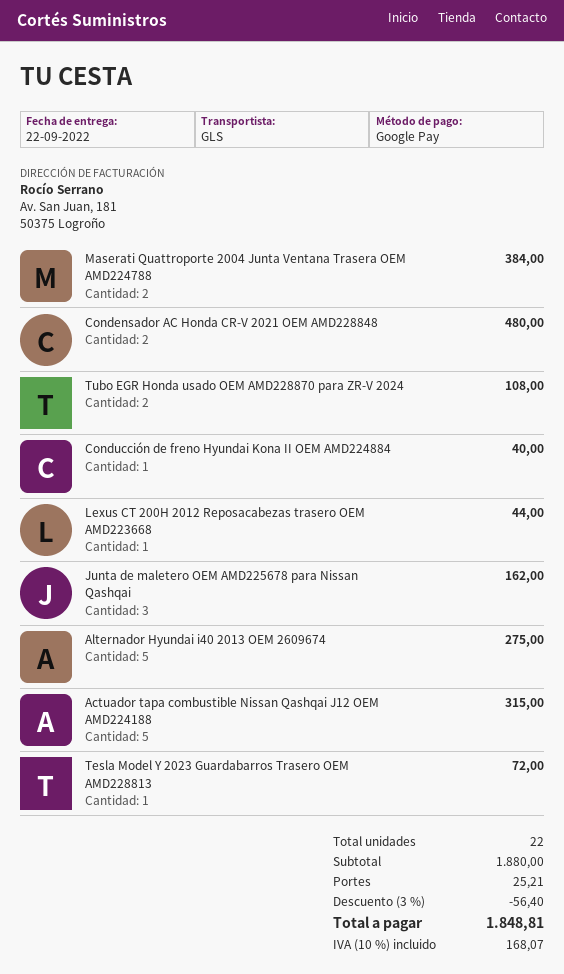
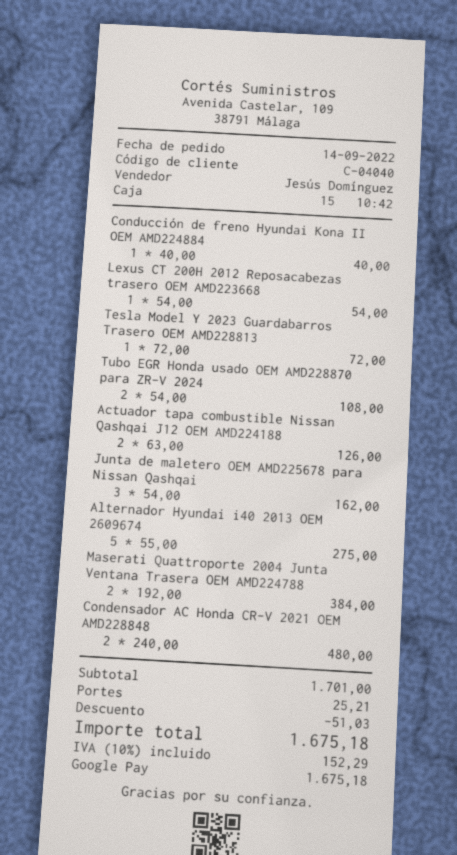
Lexus CT 200H 2012 Reposacabezas trasero OEM AMD223668: 1 for 44.00 -> 1 for 54.00
Actuador tapa combustible Nissan Qashqai J12 OEM AMD224188: 5 for 315.00 -> 2 for 126.00
subtotal: 1880.00 -> 1701.00
discount: 56.40 -> 51.03
tax: 10% = 168.07 -> 10% = 152.29
total: 1848.81 -> 1675.18

